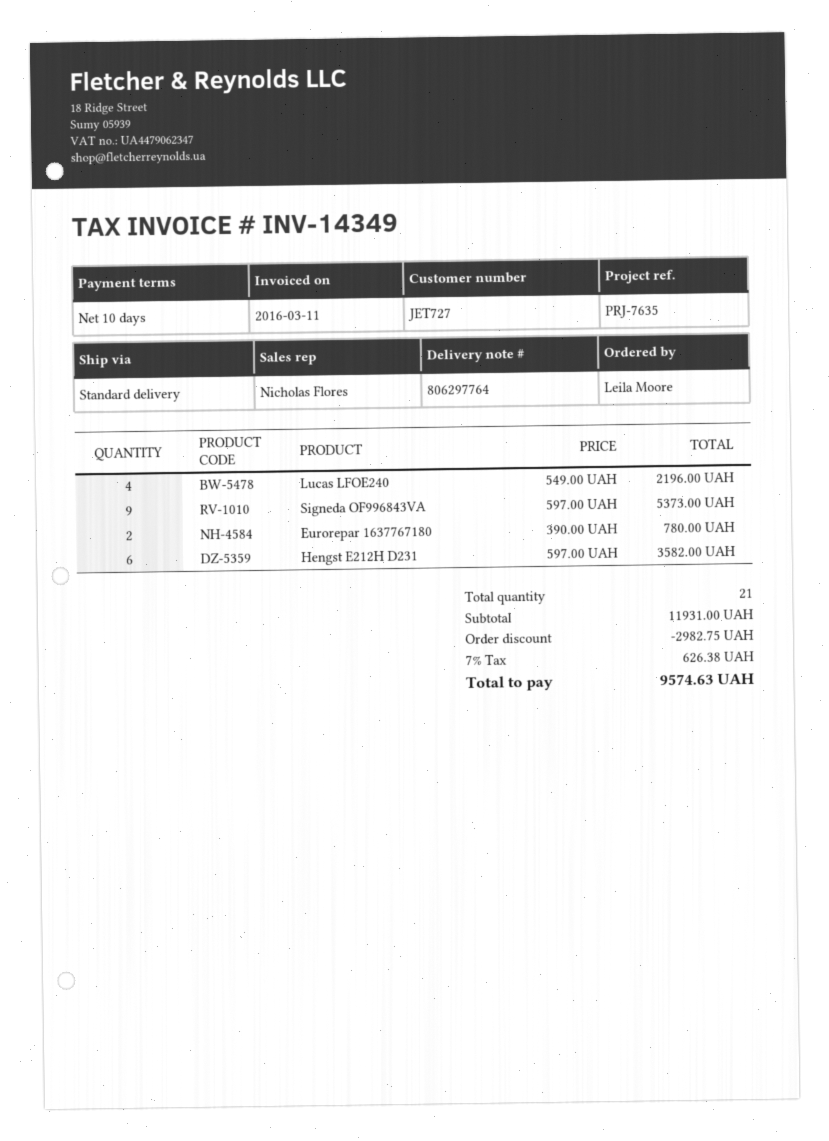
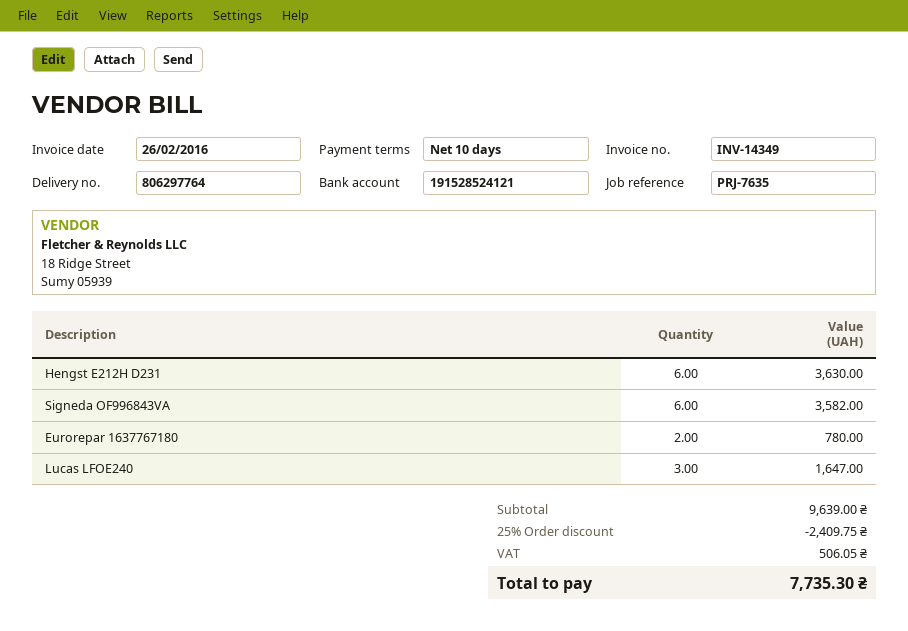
invoice date: 2016-03-11 -> 2016-02-26
Lucas LFOE240: 4 for 2196.00 -> 3 for 1647.00
Signeda OF996843VA: 9 for 5373.00 -> 6 for 3582.00
Hengst E212H D231: 6 for 3582.00 -> 6 for 3630.00
subtotal: 11931.00 -> 9639.00
discount: 2982.75 -> 2409.75
tax: 626.38 -> 506.05
total: 9574.63 -> 7735.30

